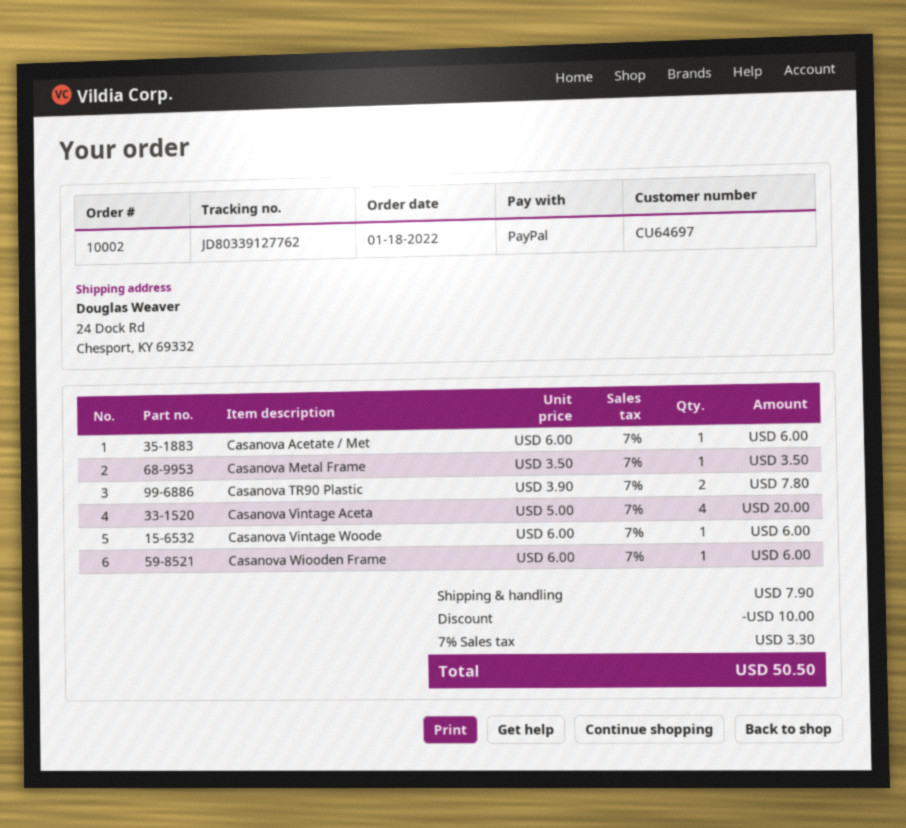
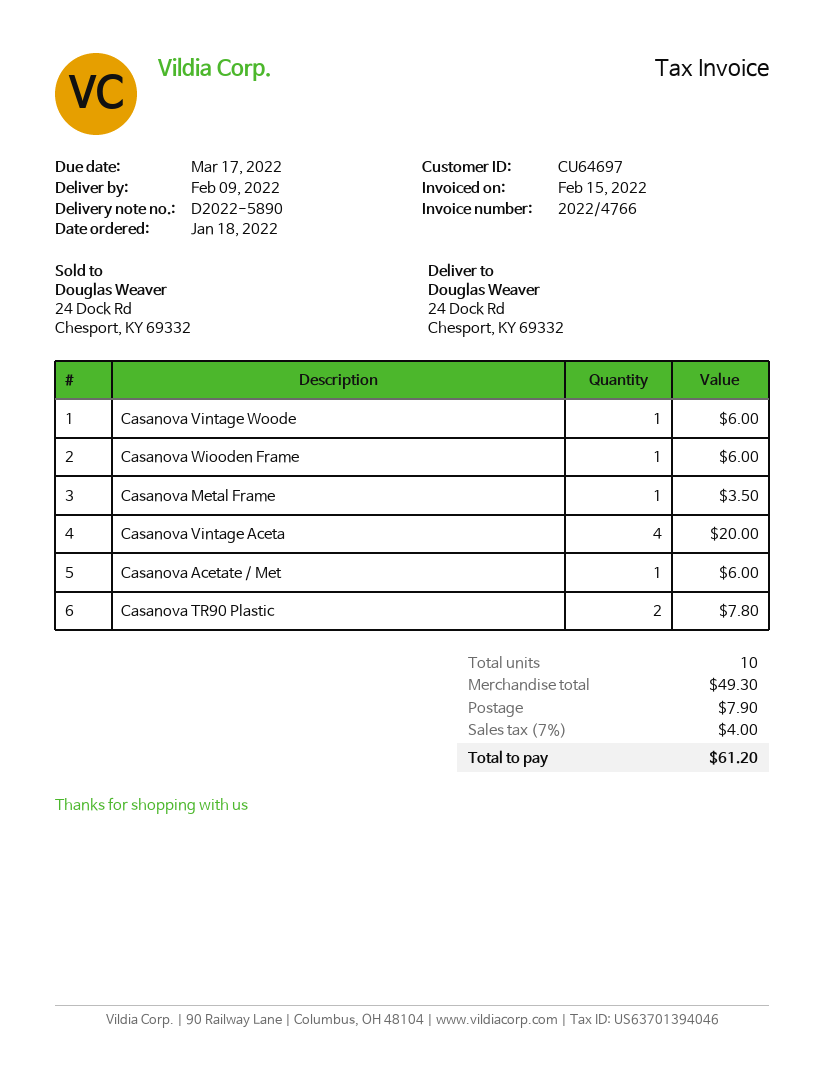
discount: 10.00 -> none
tax: 7% = 3.30 -> 7% = 4.00
total: 50.50 -> 61.20

